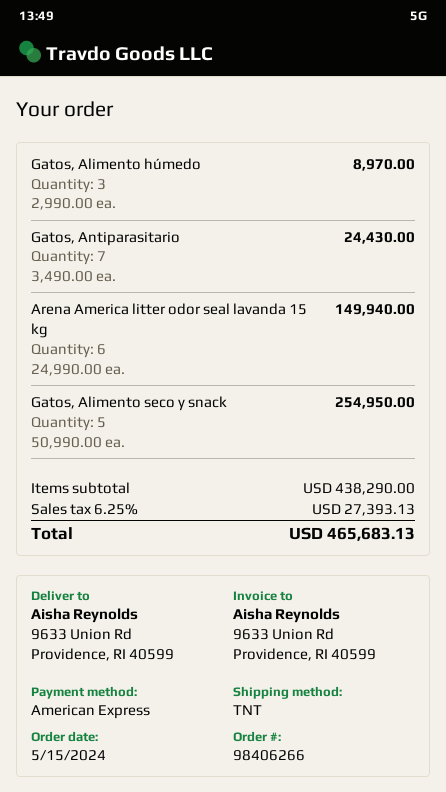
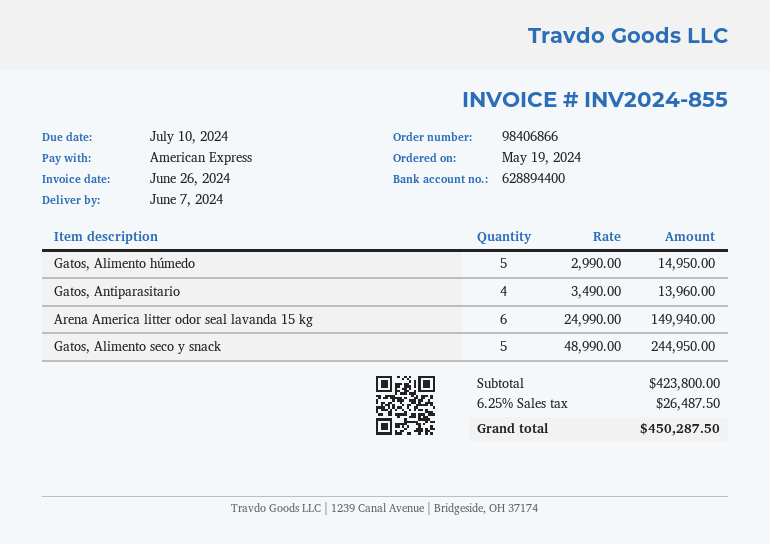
order number: 98406266 -> 98406866
order date: 2024-05-15 -> 2024-05-19
Gatos, Alimento húmedo: 3 x 2990.00 = 8970.00 -> 5 x 2990.00 = 14950.00
Gatos, Antiparasitario: 7 x 3490.00 = 24430.00 -> 4 x 3490.00 = 13960.00
Gatos, Alimento seco y snack: 5 x 50990.00 = 254950.00 -> 5 x 48990.00 = 244950.00
subtotal: 438290.00 -> 423800.00
tax: 6.25% = 27393.13 -> 6.25% = 26487.50
total: 465683.13 -> 450287.50

